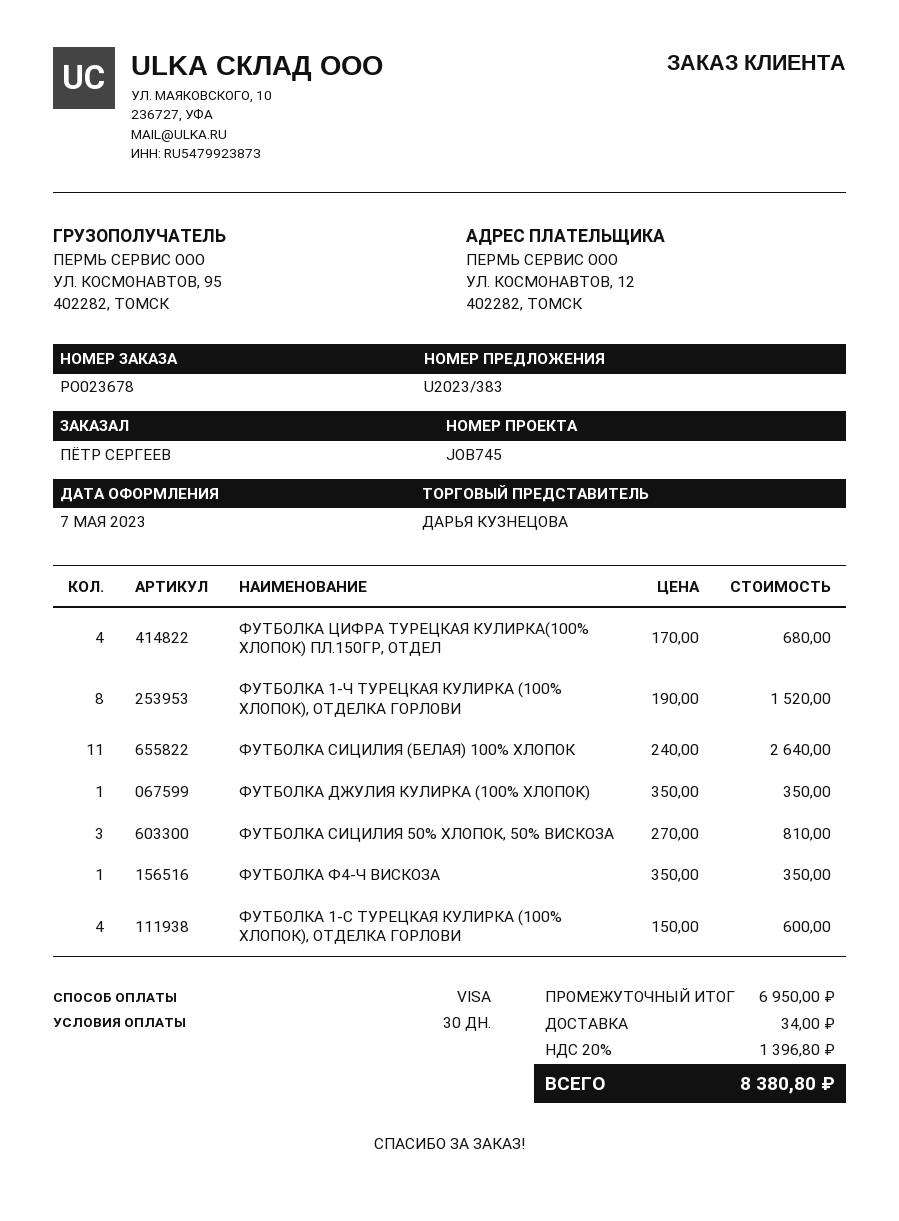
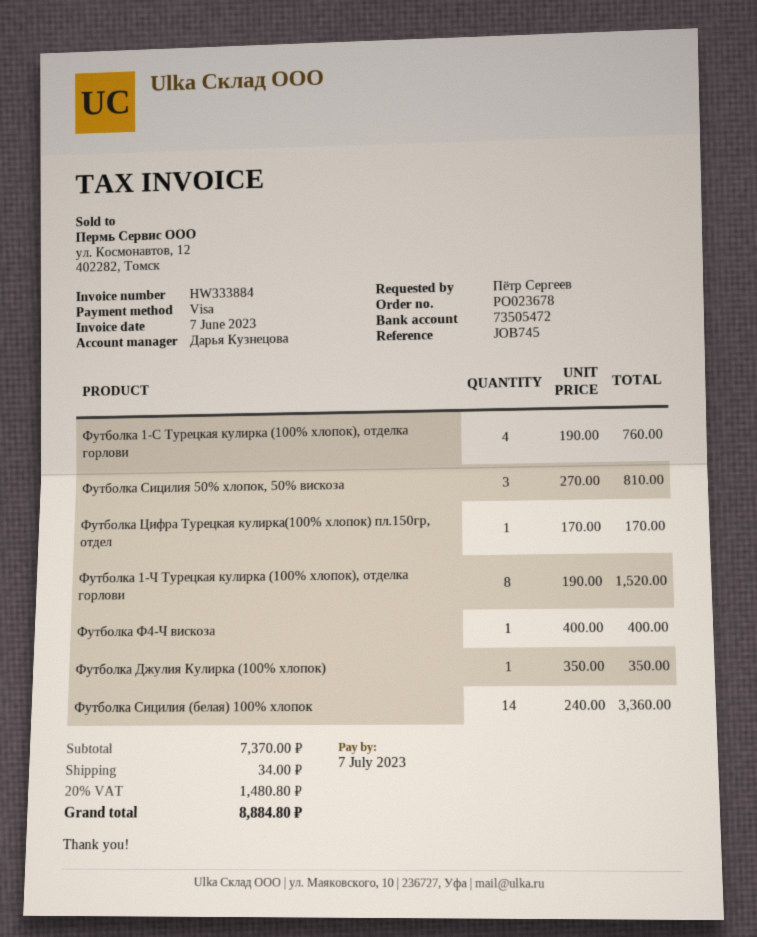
ФУТБОЛКА ЦИФРА ТУРЕЦКАЯ КУЛИРКА(100% ХЛОПОК) ПЛ.150ГР, ОТДЕЛ: 4 x 170.00 = 680.00 -> 1 x 170.00 = 170.00
ФУТБОЛКА СИЦИЛИЯ (БЕЛАЯ) 100% ХЛОПОК: 11 x 240.00 = 2640.00 -> 14 x 240.00 = 3360.00
ФУТБОЛКА Ф4-Ч ВИСКОЗА: 1 x 350.00 = 350.00 -> 1 x 400.00 = 400.00
ФУТБОЛКА 1-С ТУРЕЦКАЯ КУЛИРКА (100% ХЛОПОК), ОТДЕЛКА ГОРЛОВИ: 4 x 150.00 = 600.00 -> 4 x 190.00 = 760.00
subtotal: 6950.00 -> 7370.00
tax: 20% = 1396.80 -> 20% = 1480.80
total: 8380.80 -> 8884.80

